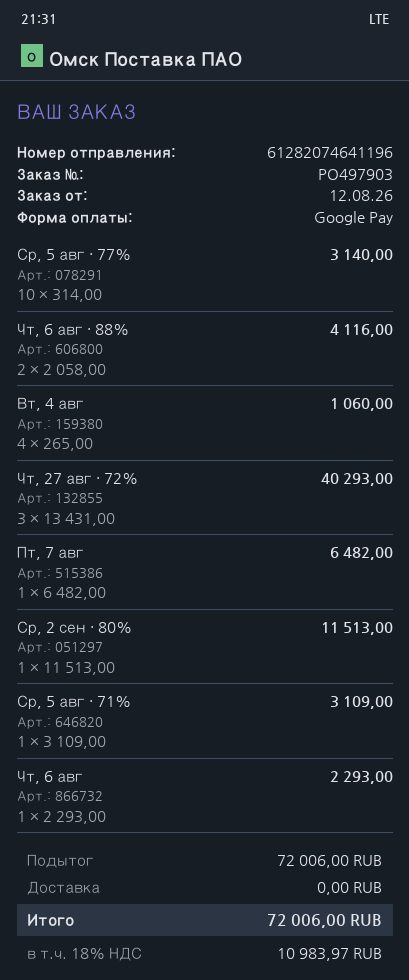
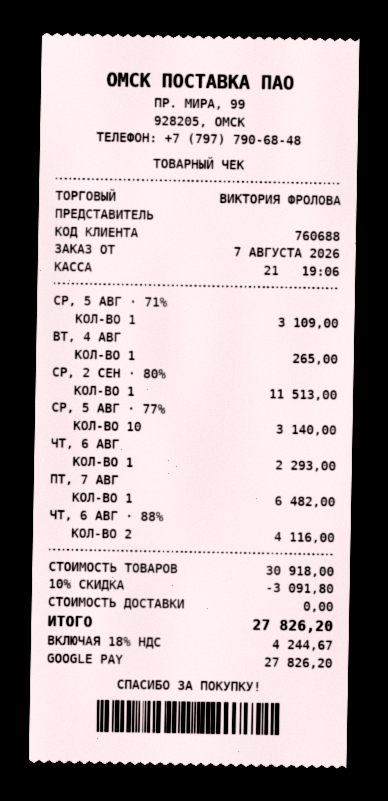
order date: 2026-08-12 -> 2026-08-07
Вт, 4 авг: 4 for 1060.00 -> 1 for 265.00
Чт, 27 авг · 72%: 3 for 40293.00 -> none
subtotal: 72006.00 -> 30918.00
discount: none -> 10% = 3091.80
tax: 18% = 10983.97 -> 18% = 4244.67
total: 72006.00 -> 27826.20

